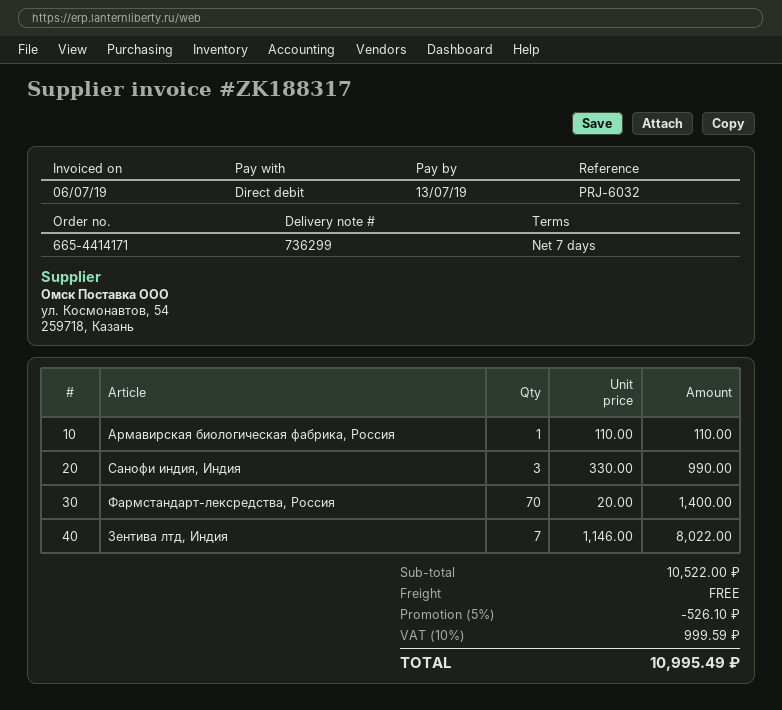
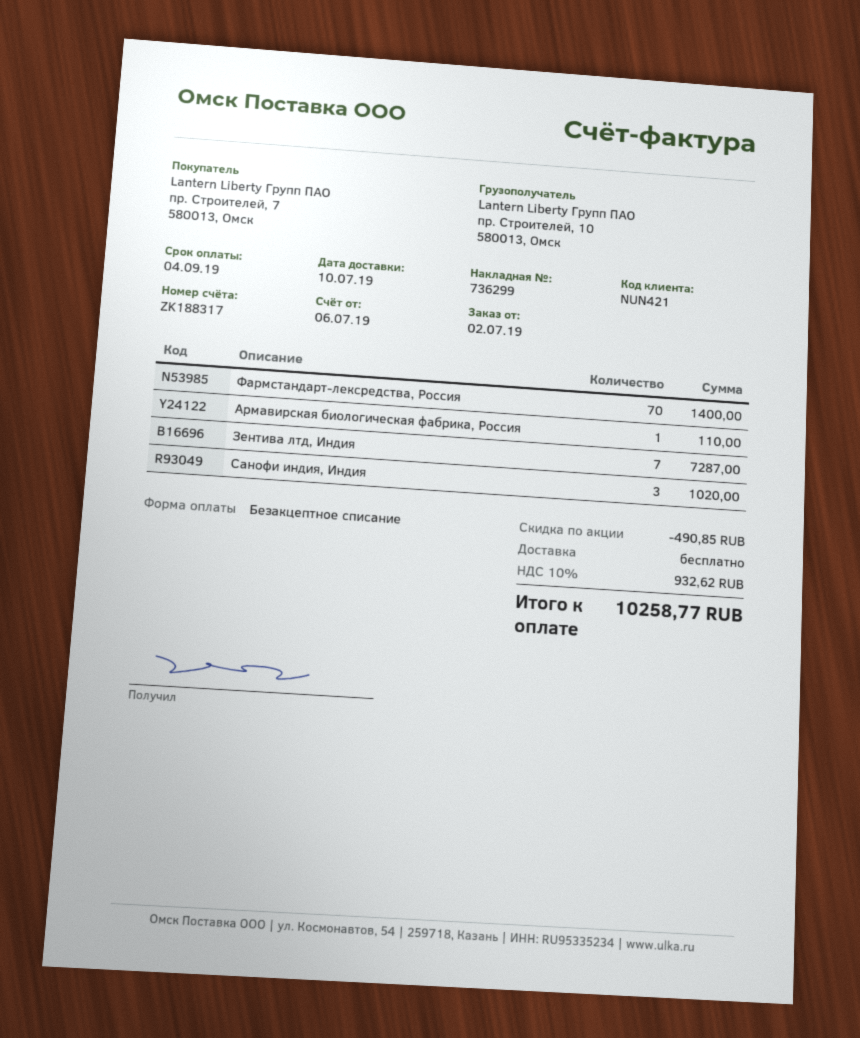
due date: 2019-07-13 -> 2019-09-04
Санофи индия, Индия: 3 for 990.00 -> 3 for 1020.00
Зентива лтд, Индия: 7 for 8022.00 -> 7 for 7287.00
discount: 526.10 -> 490.85
tax: 10% = 999.59 -> 10% = 932.62
total: 10995.49 -> 10258.77

